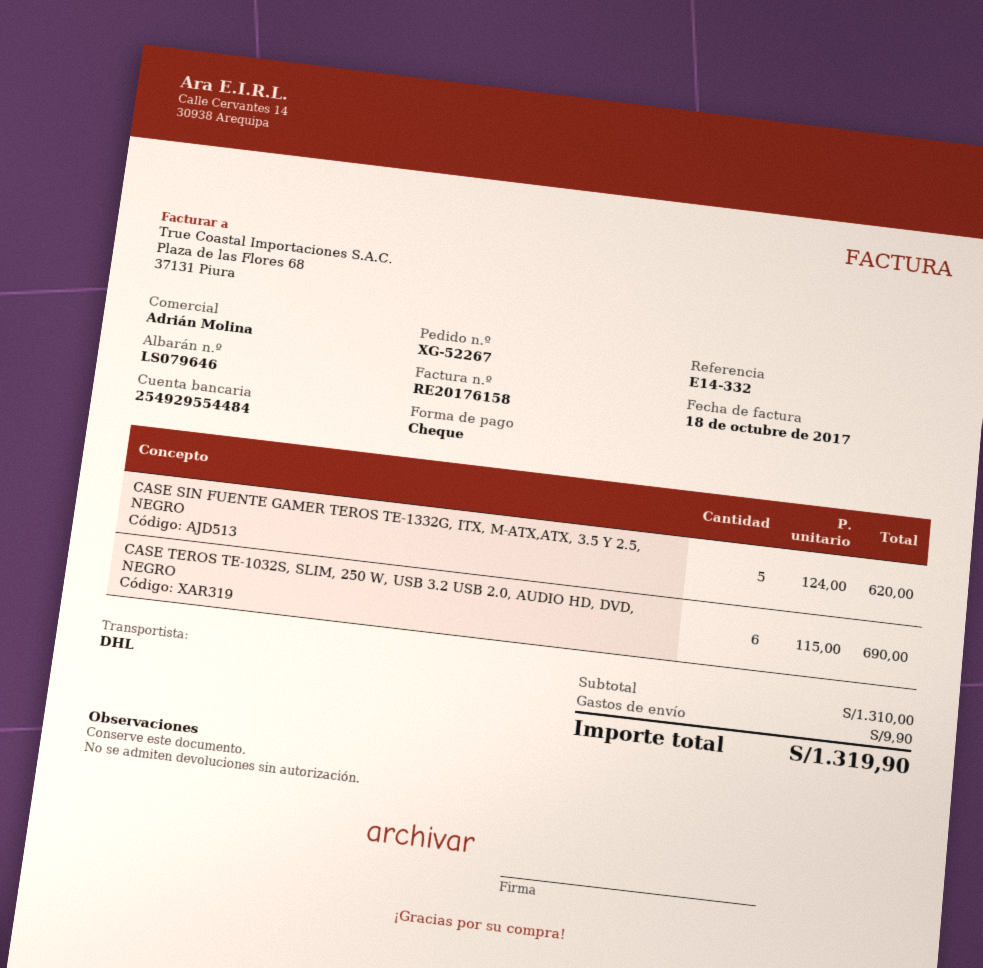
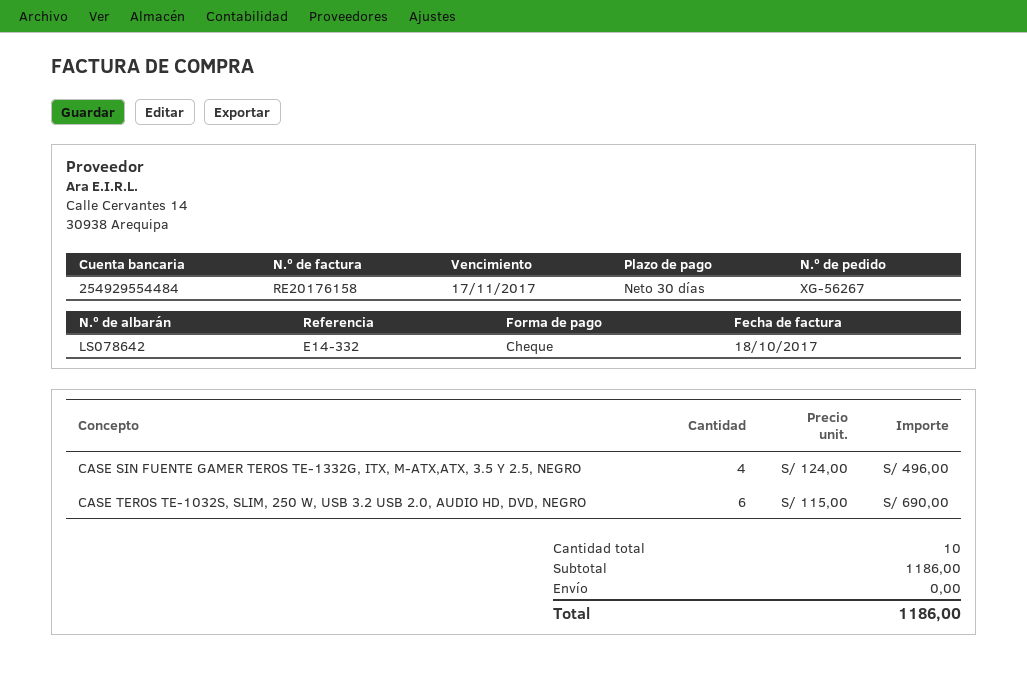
order number: XG-52267 -> XG-56267
delivery note number: LS079646 -> LS078642
CASE SIN FUENTE GAMER TEROS TE-1332G, ITX, M-ATX,ATX, 3.5 Y 2.5, NEGRO: 5 x 124.00 = 620.00 -> 4 x 124.00 = 496.00
subtotal: 1310.00 -> 1186.00
shipping: 9.90 -> 0.00
total: 1319.90 -> 1186.00

